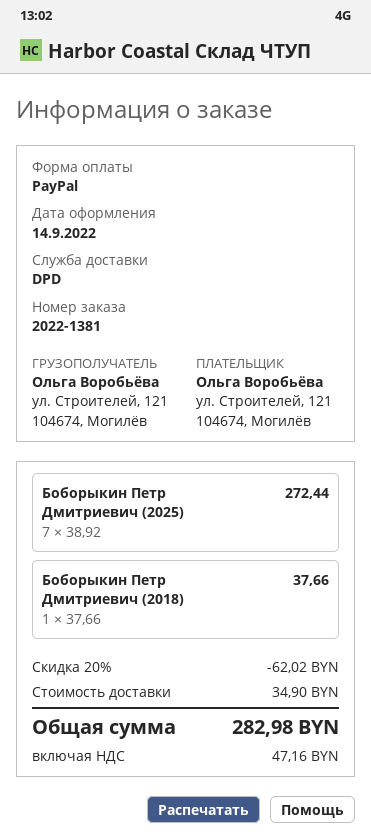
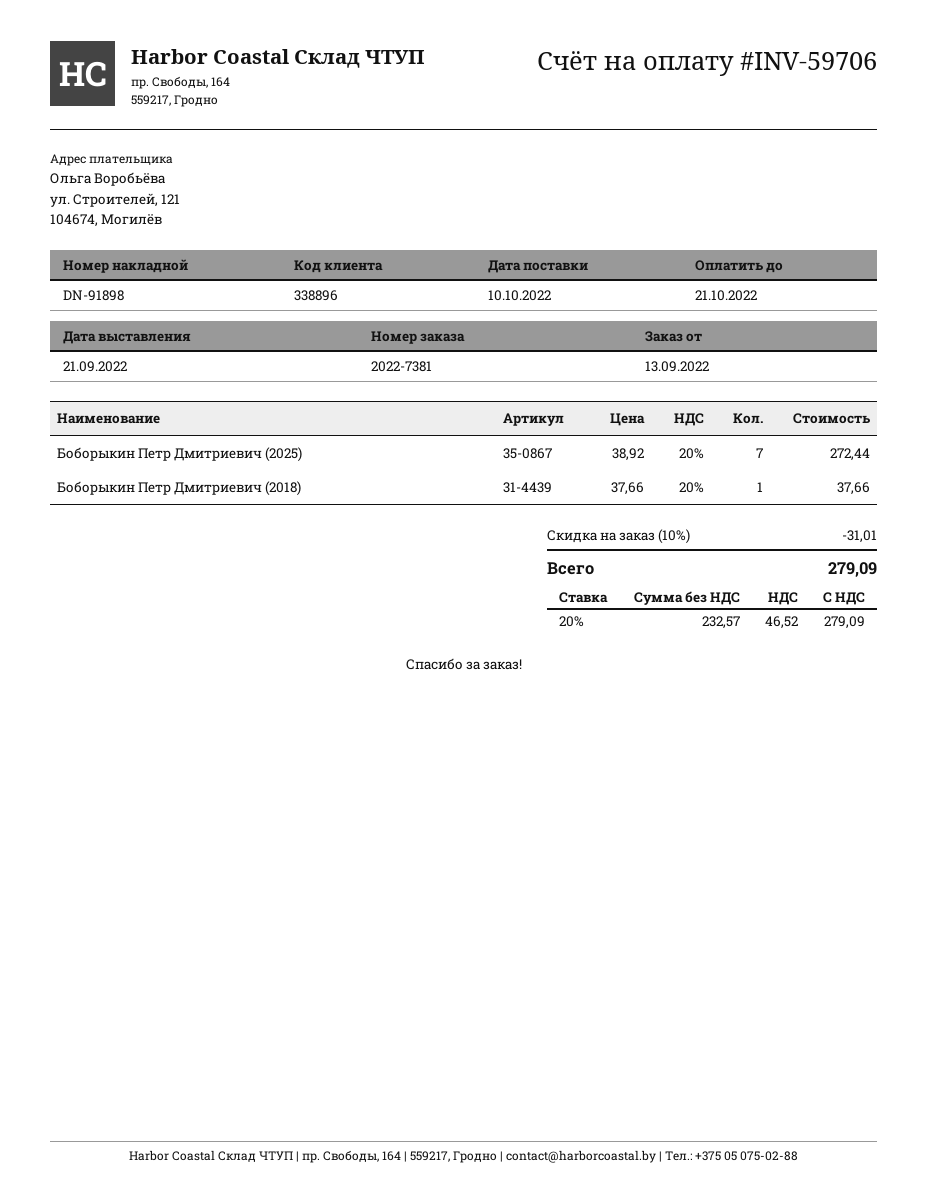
order number: 2022-1381 -> 2022-7381
order date: 2022-09-14 -> 2022-09-13
discount: 20% = 62.02 -> 10% = 31.01
shipping: 34.90 -> none
tax: 47.16 -> 46.52
total: 282.98 -> 279.09

